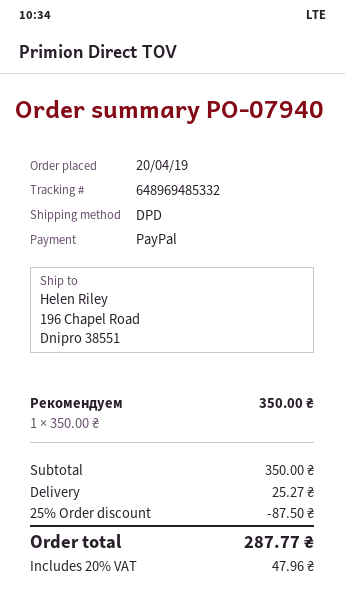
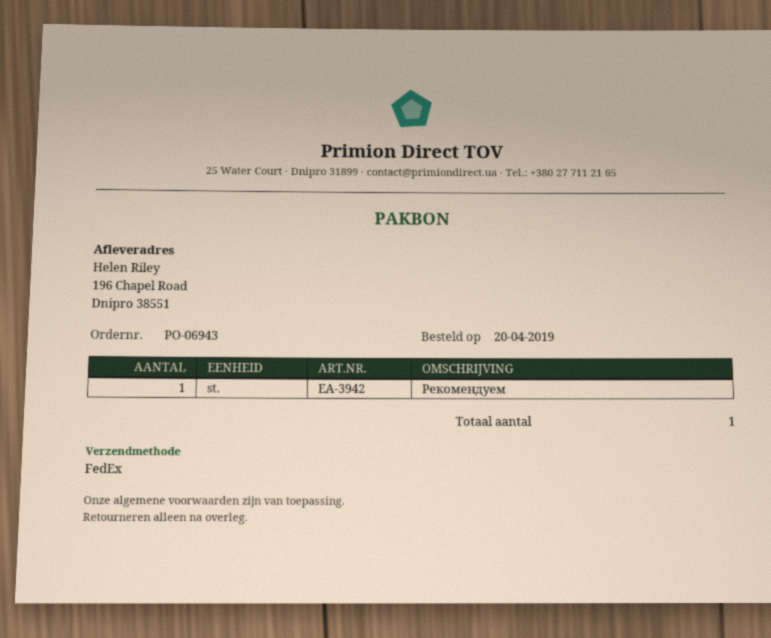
order number: PO-07940 -> PO-06943
shipping method: DPD -> FedEx

